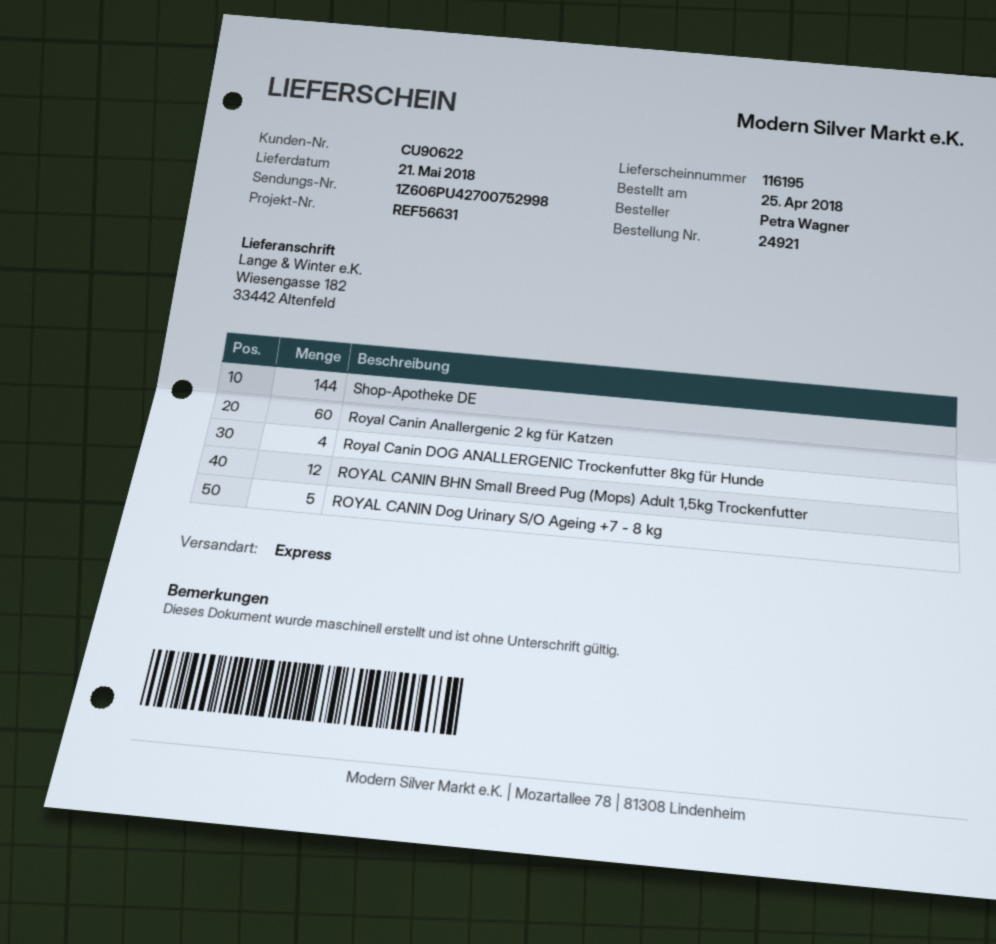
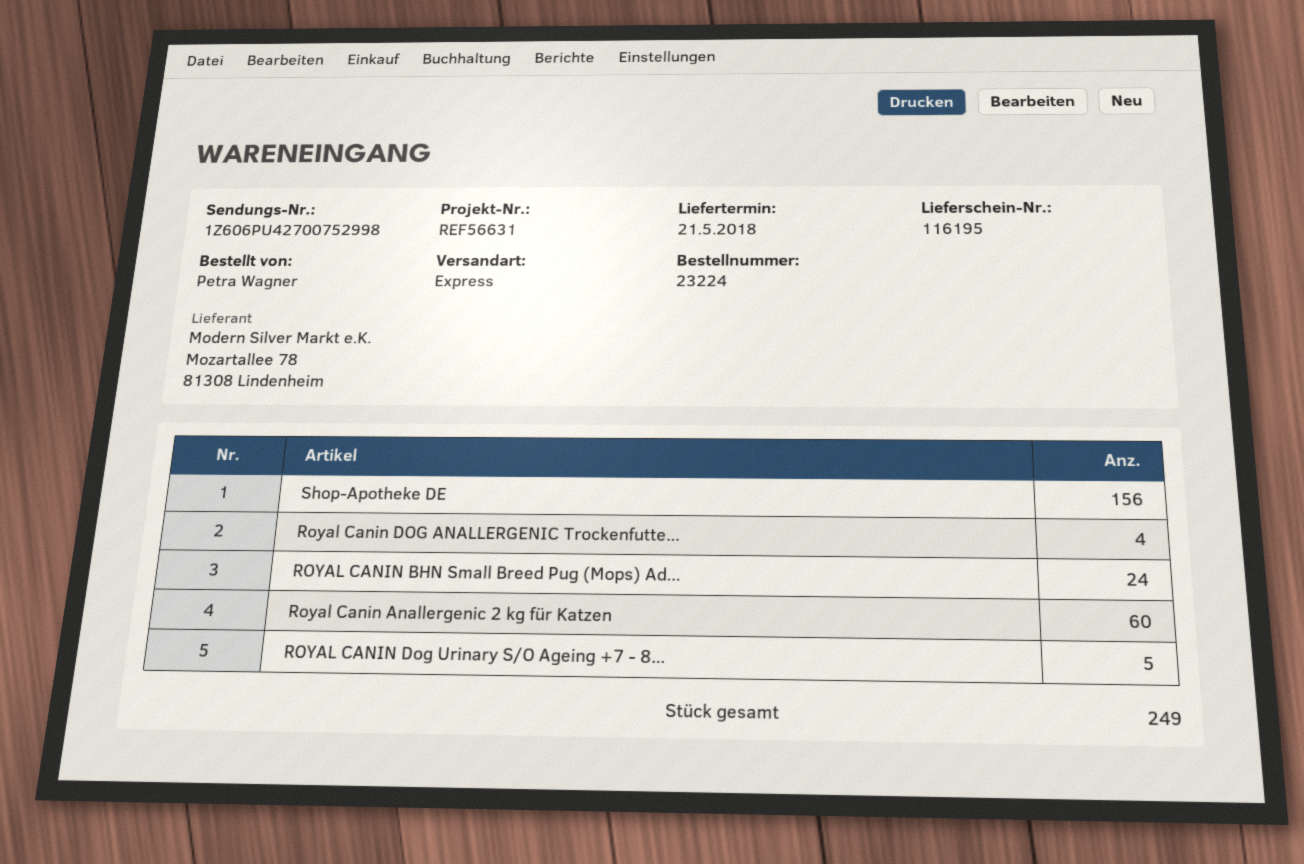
order number: 24921 -> 23224
Shop-Apotheke DE: 144 -> 156
ROYAL CANIN BHN Small Breed Pug (Mops) Adult 1,5kg Trockenfutter: 12 -> 24

